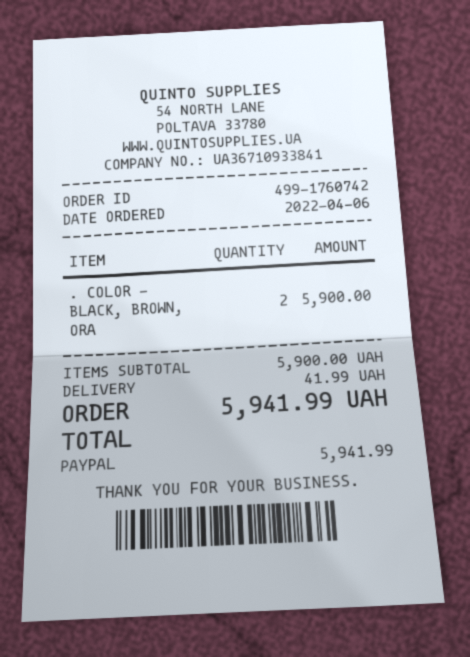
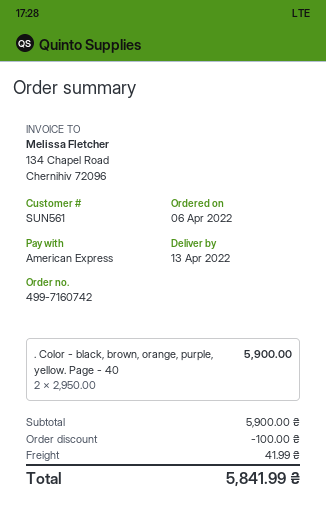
order number: 499-1760742 -> 499-7160742
payment method: PayPal -> American Express
discount: none -> 100.00
total: 5941.99 -> 5841.99

